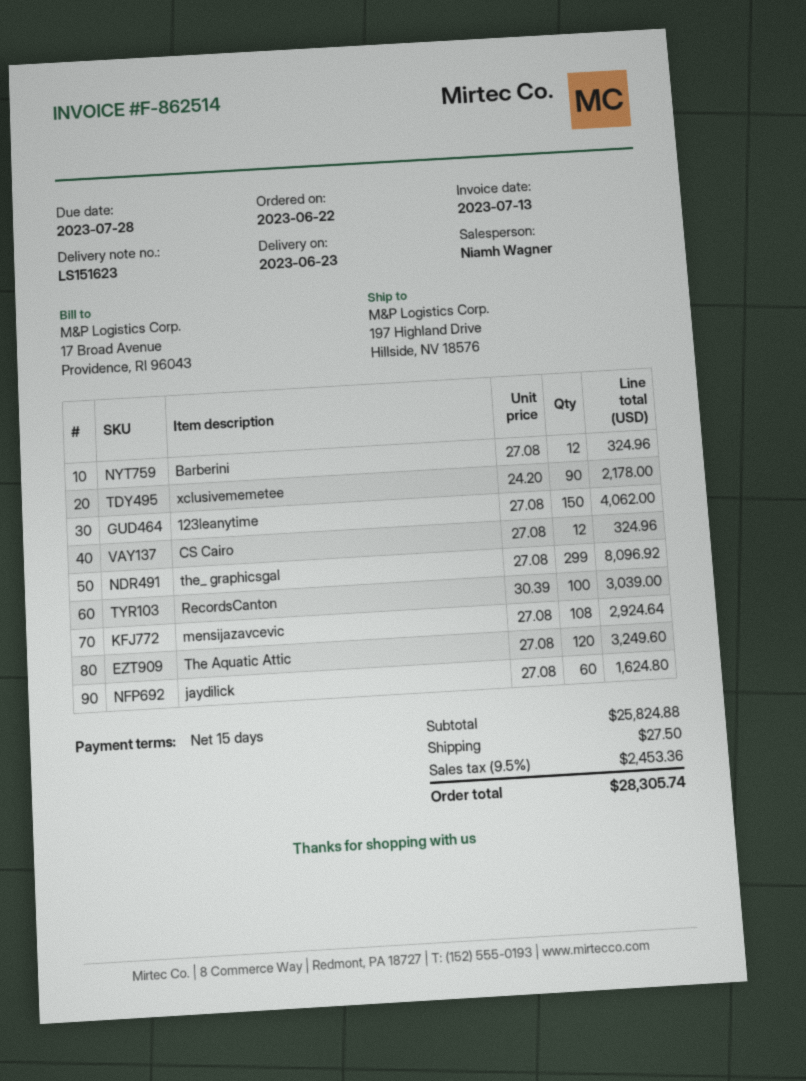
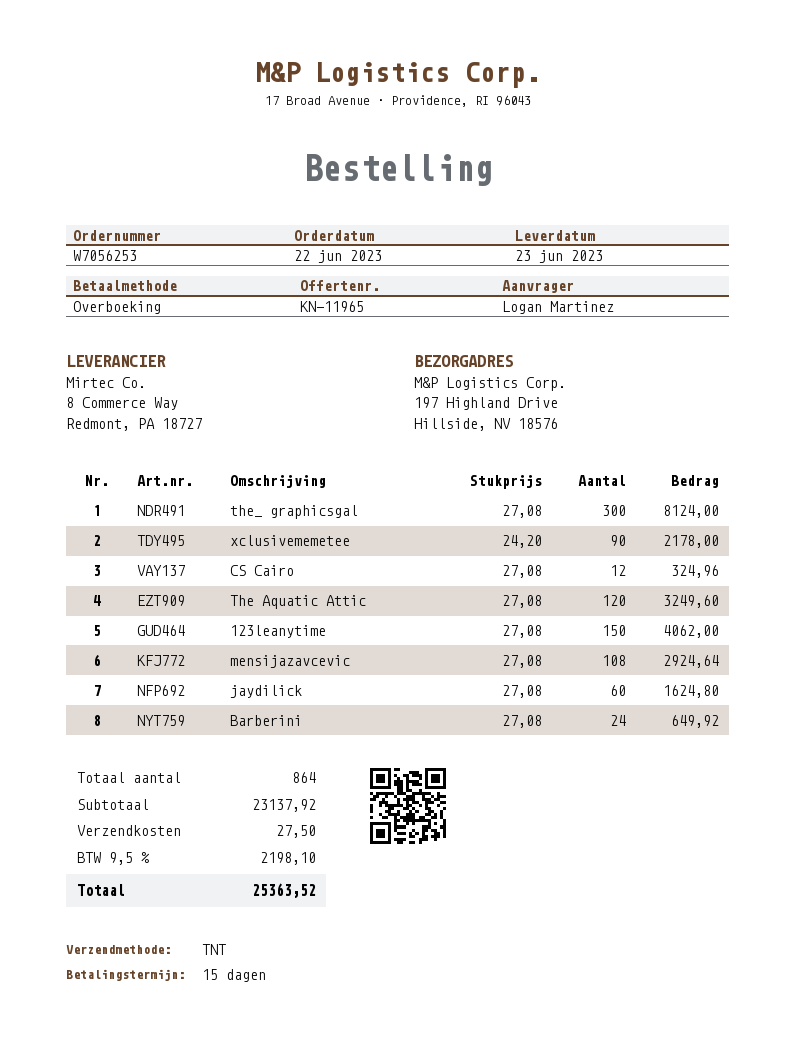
Barberini: 12 x 27.08 = 324.96 -> 24 x 27.08 = 649.92
the_ graphicsgal: 299 x 27.08 = 8096.92 -> 300 x 27.08 = 8124.00
RecordsCanton: 100 x 30.39 = 3039.00 -> none
subtotal: 25824.88 -> 23137.92
tax: 9.5% = 2453.36 -> 9.5% = 2198.10
total: 28305.74 -> 25363.52

